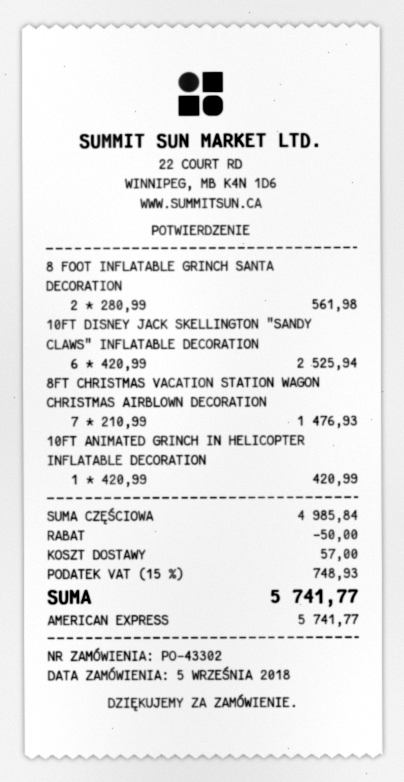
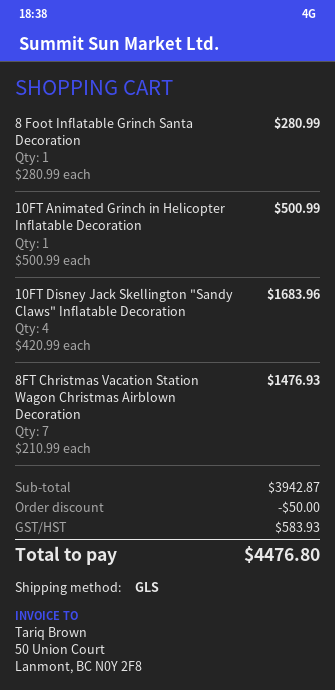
8 FOOT INFLATABLE GRINCH SANTA DECORATION: 2 x 280.99 = 561.98 -> 1 x 280.99 = 280.99
10FT DISNEY JACK SKELLINGTON "SANDY CLAWS" INFLATABLE DECORATION: 6 x 420.99 = 2525.94 -> 4 x 420.99 = 1683.96
10FT ANIMATED GRINCH IN HELICOPTER INFLATABLE DECORATION: 1 x 420.99 = 420.99 -> 1 x 500.99 = 500.99
subtotal: 4985.84 -> 3942.87
shipping: 57.00 -> none
tax: 748.93 -> 583.93
total: 5741.77 -> 4476.80

